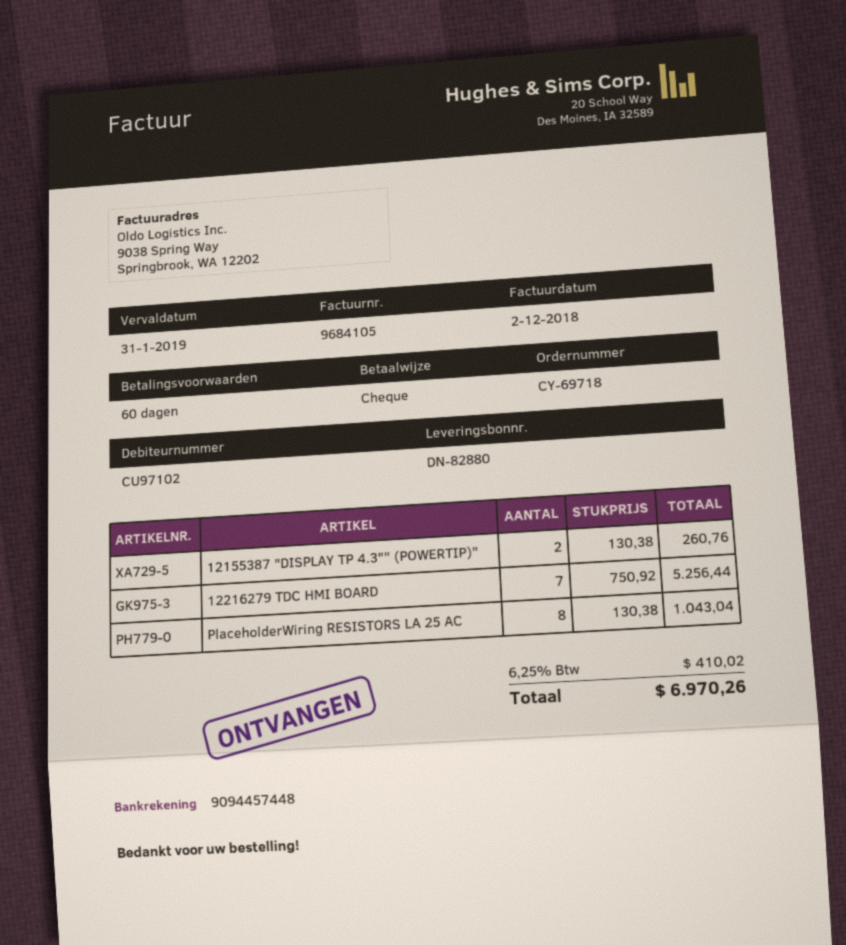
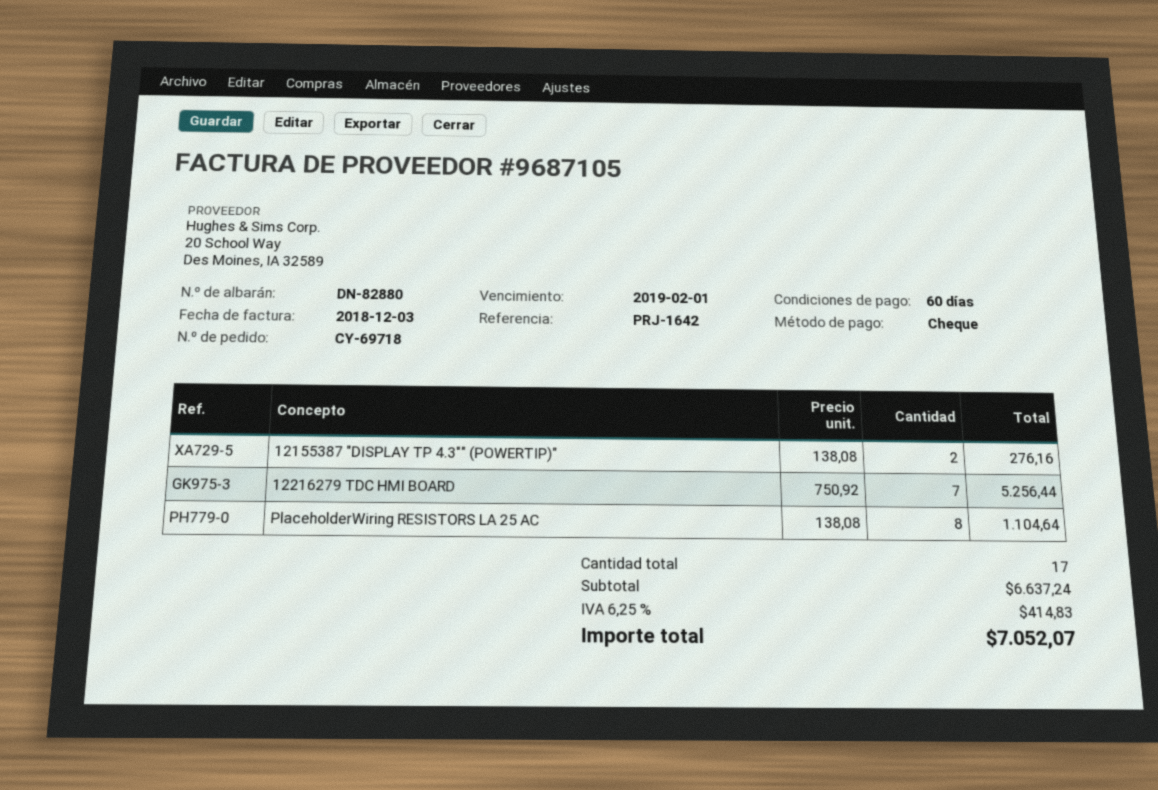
invoice number: 9684105 -> 9687105
invoice date: 2018-12-02 -> 2018-12-03
due date: 2019-01-31 -> 2019-02-01
12155387 "DISPLAY TP 4.3"" (POWERTIP)": 2 x 130.38 = 260.76 -> 2 x 138.08 = 276.16
PlaceholderWiring RESISTORS LA 25 AC: 8 x 130.38 = 1043.04 -> 8 x 138.08 = 1104.64
tax: 6.25% = 410.02 -> 6.25% = 414.83
total: 6970.26 -> 7052.07

